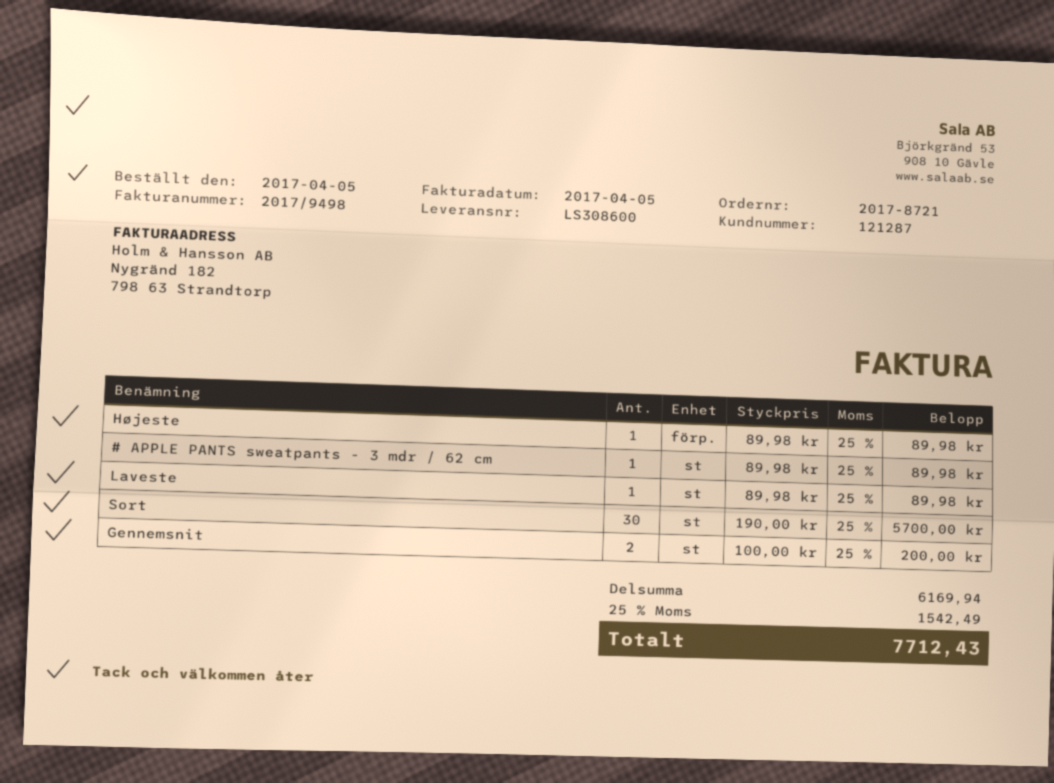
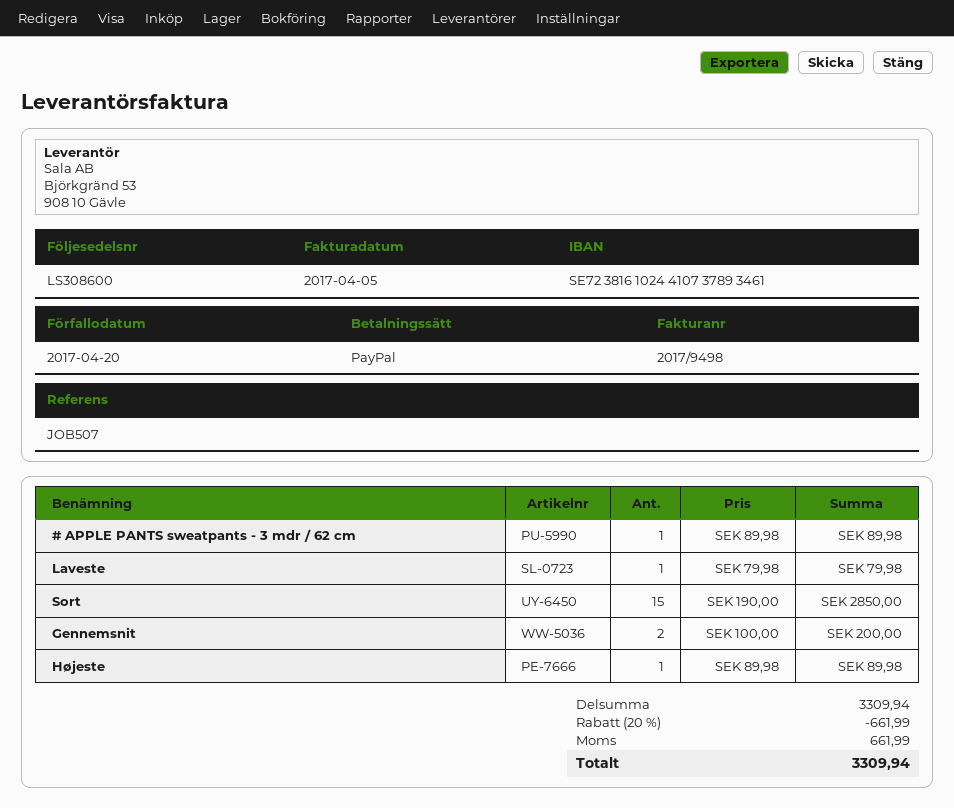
Laveste: 1 x 89.98 = 89.98 -> 1 x 79.98 = 79.98
Sort: 30 x 190.00 = 5700.00 -> 15 x 190.00 = 2850.00
subtotal: 6169.94 -> 3309.94
discount: none -> 20% = 661.99
tax: 1542.49 -> 661.99
total: 7712.43 -> 3309.94

